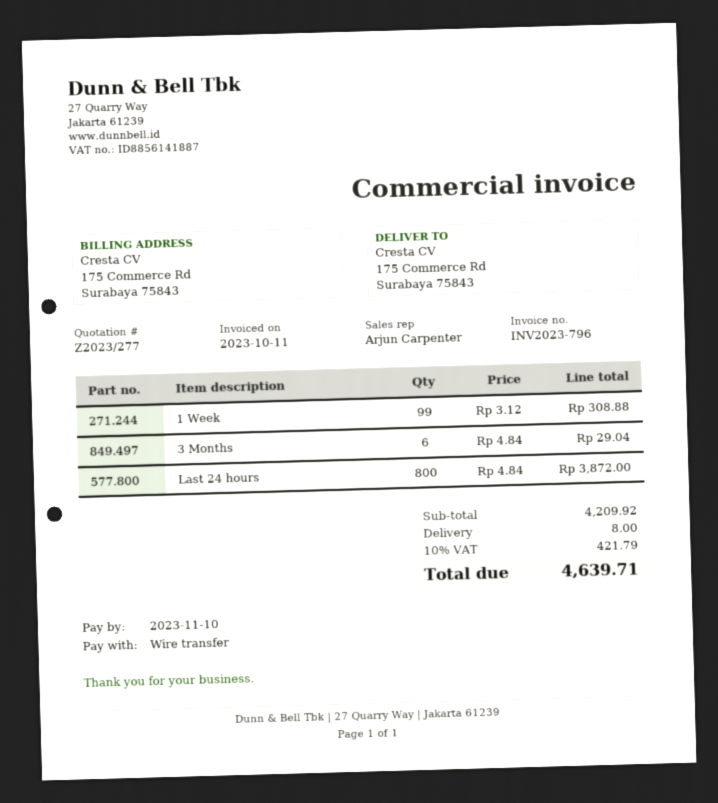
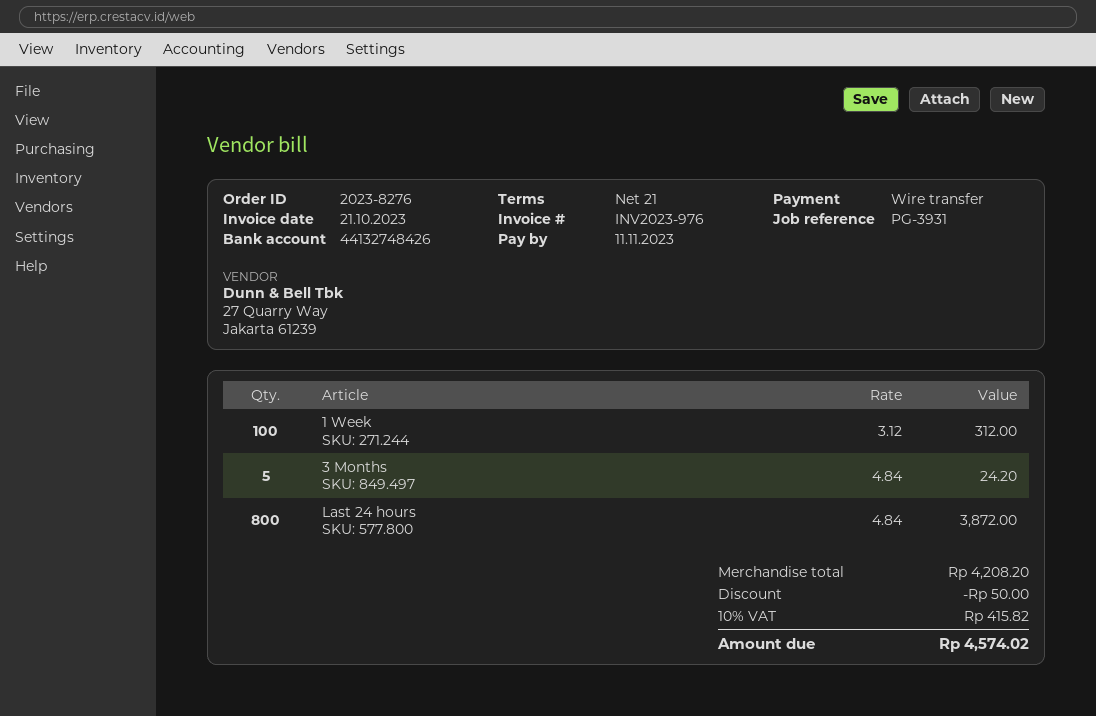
invoice number: INV2023-796 -> INV2023-976
invoice date: 2023-10-11 -> 2023-10-21
due date: 2023-11-10 -> 2023-11-11
1 Week: 99 x 3.12 = 308.88 -> 100 x 3.12 = 312.00
3 Months: 6 x 4.84 = 29.04 -> 5 x 4.84 = 24.20
subtotal: 4209.92 -> 4208.20
discount: none -> 50.00
shipping: 8.00 -> none
tax: 10% = 421.79 -> 10% = 415.82
total: 4639.71 -> 4574.02

